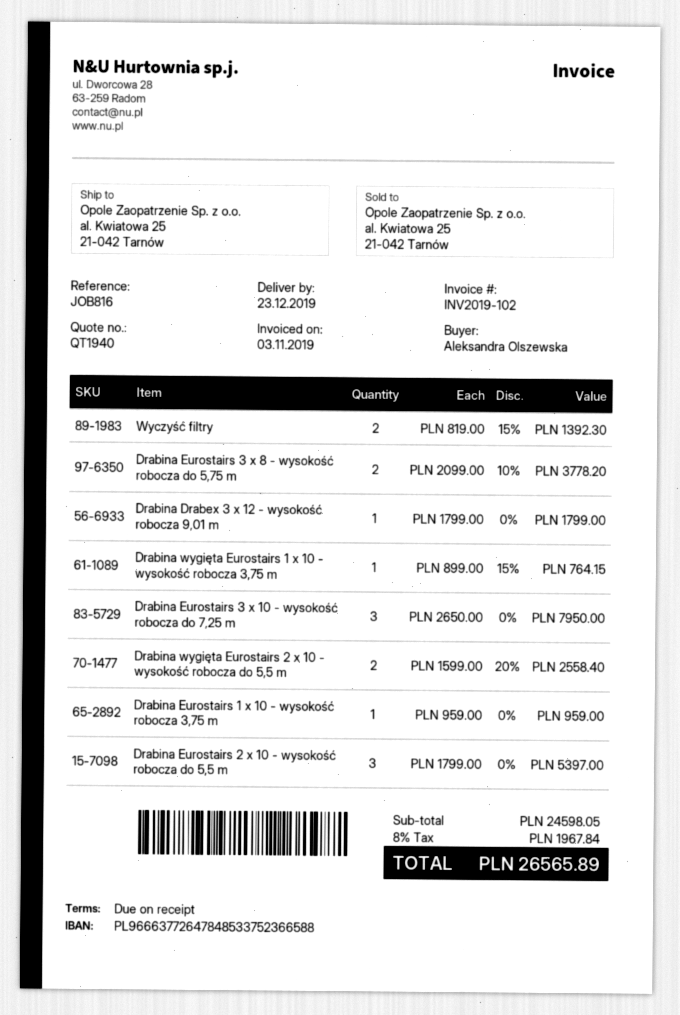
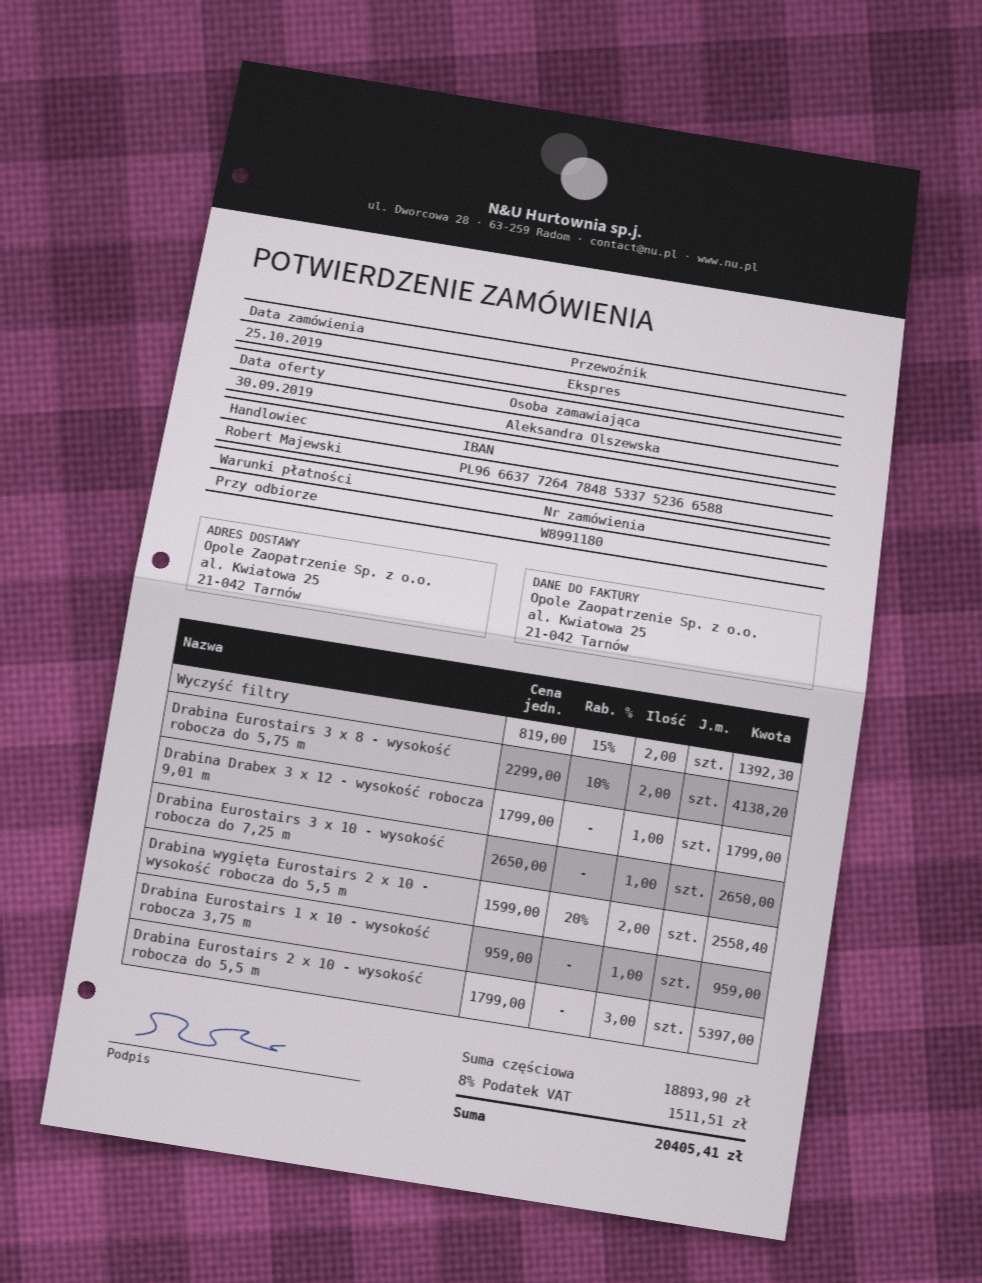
Drabina Eurostairs 3 x 8 - wysokość robocza do 5,75 m: 2 x 2099.00 - 10% = 3778.20 -> 2 x 2299.00 - 10% = 4138.20
Drabina wygięta Eurostairs 1 x 10 - wysokość robocza 3,75 m: 1 x 899.00 - 15% = 764.15 -> none
Drabina Eurostairs 3 x 10 - wysokość robocza do 7,25 m: 3 x 2650.00 = 7950.00 -> 1 x 2650.00 = 2650.00
subtotal: 24598.05 -> 18893.90
tax: 8% = 1967.84 -> 8% = 1511.51
total: 26565.89 -> 20405.41

